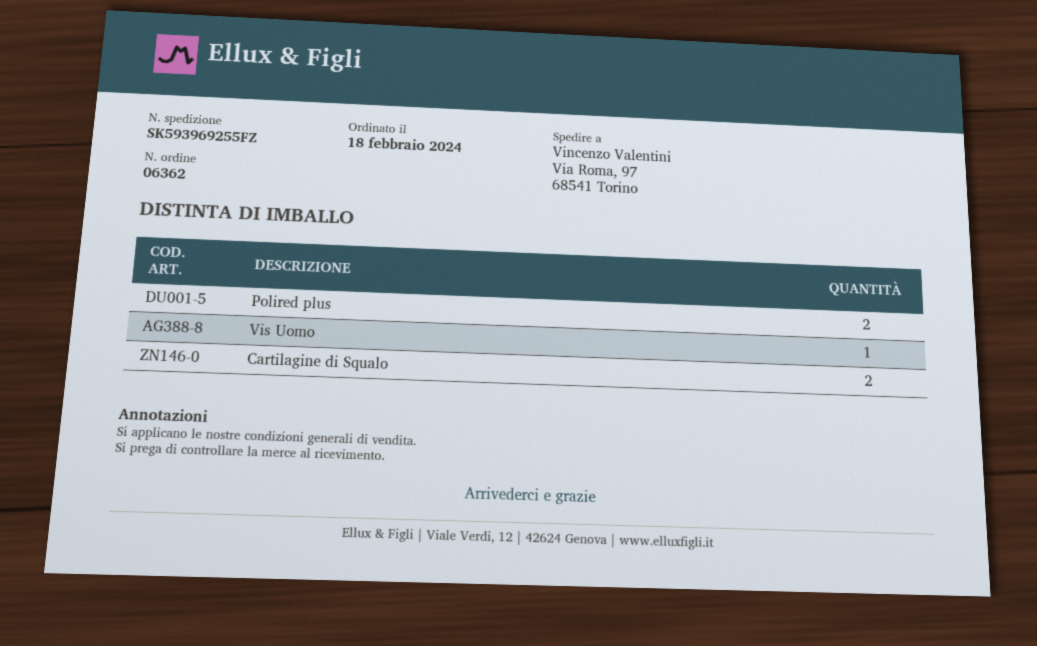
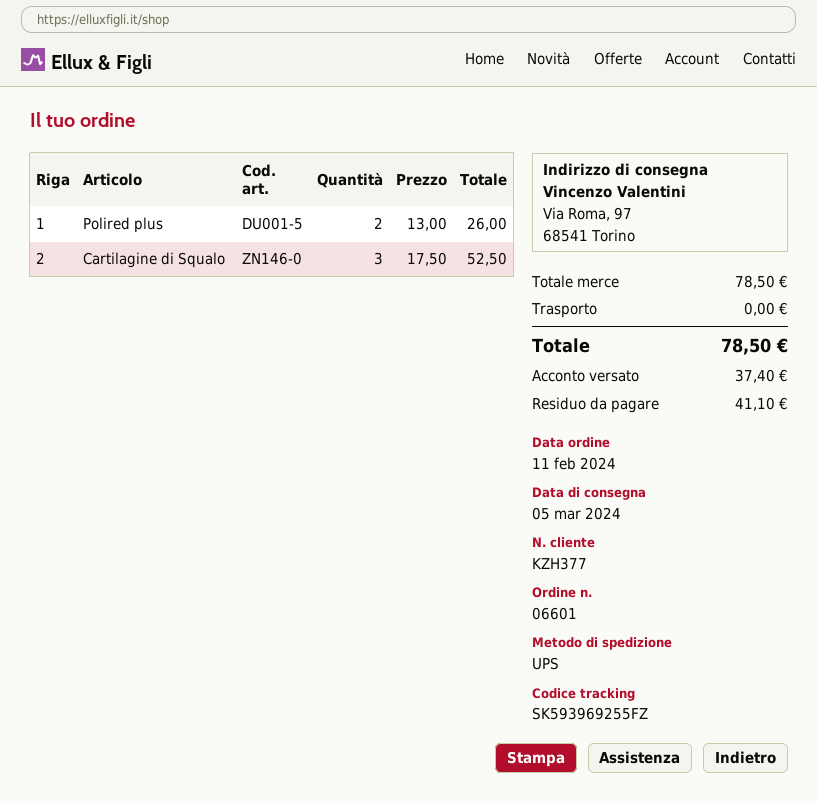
order number: 06362 -> 06601
order date: 2024-02-18 -> 2024-02-11
Vis Uomo: 1 -> none
Cartilagine di Squalo: 2 -> 3

